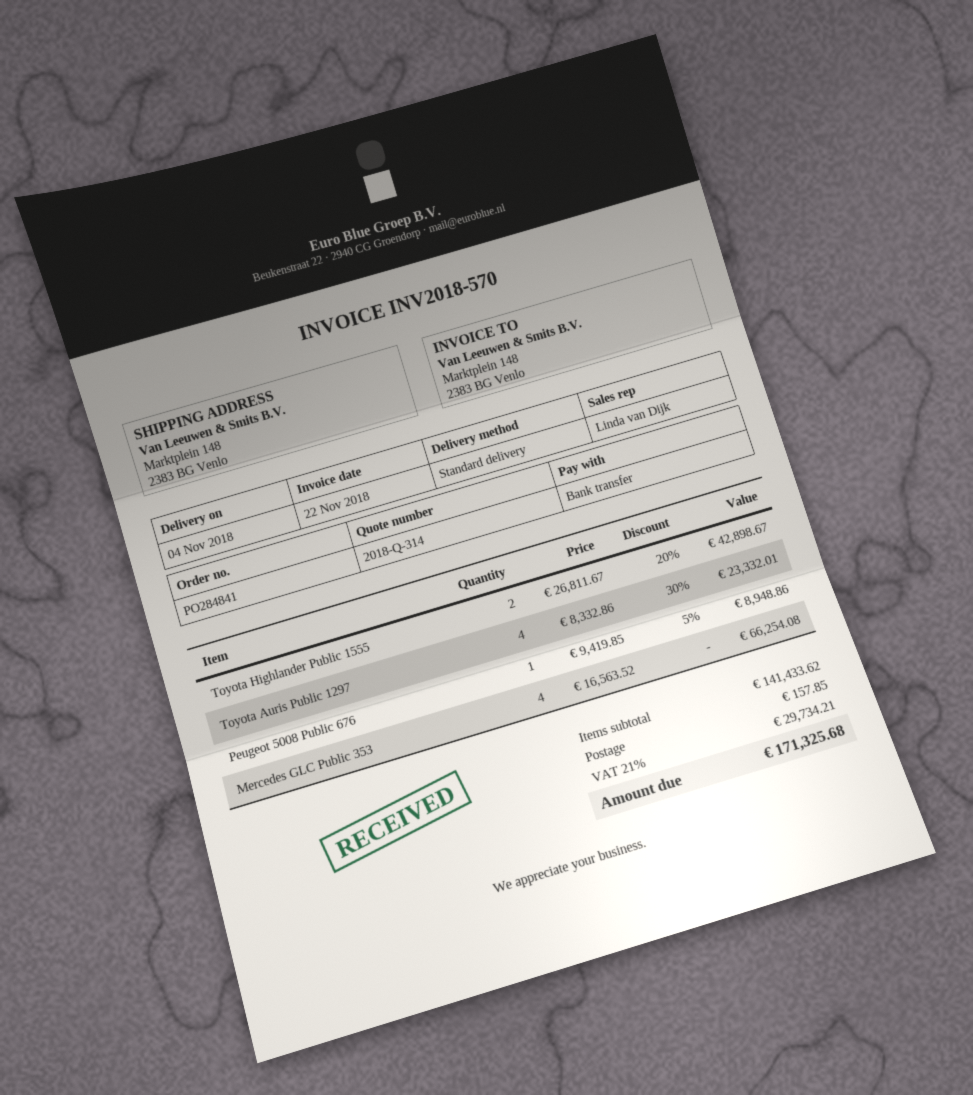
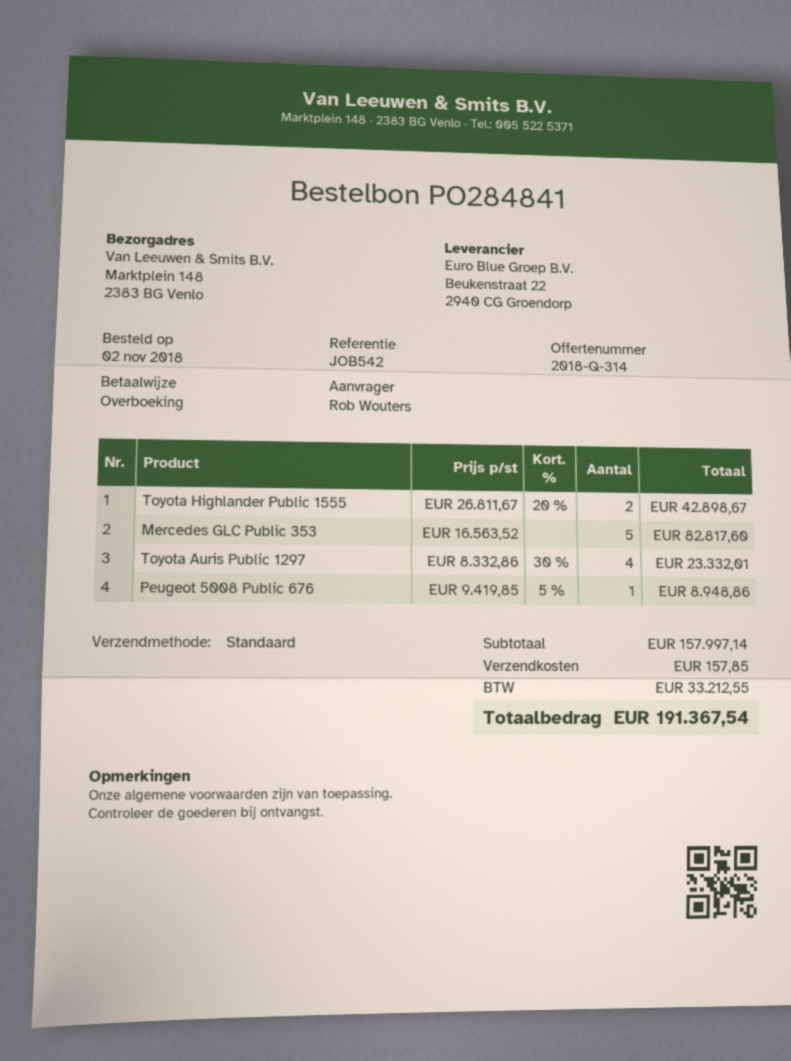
Mercedes GLC Public 353: 4 x 16563.52 = 66254.08 -> 5 x 16563.52 = 82817.60
subtotal: 141433.62 -> 157997.14
tax: 29734.21 -> 33212.55
total: 171325.68 -> 191367.54

